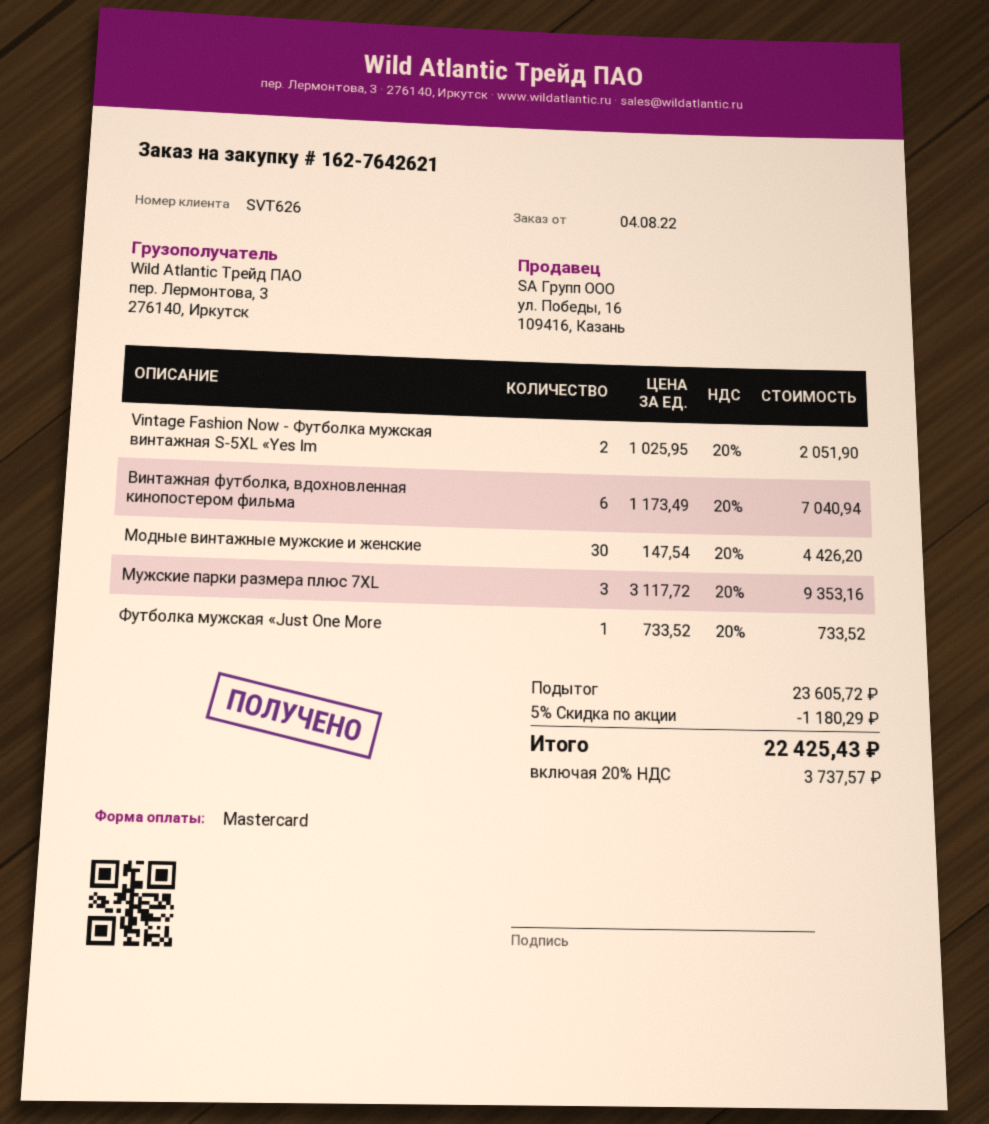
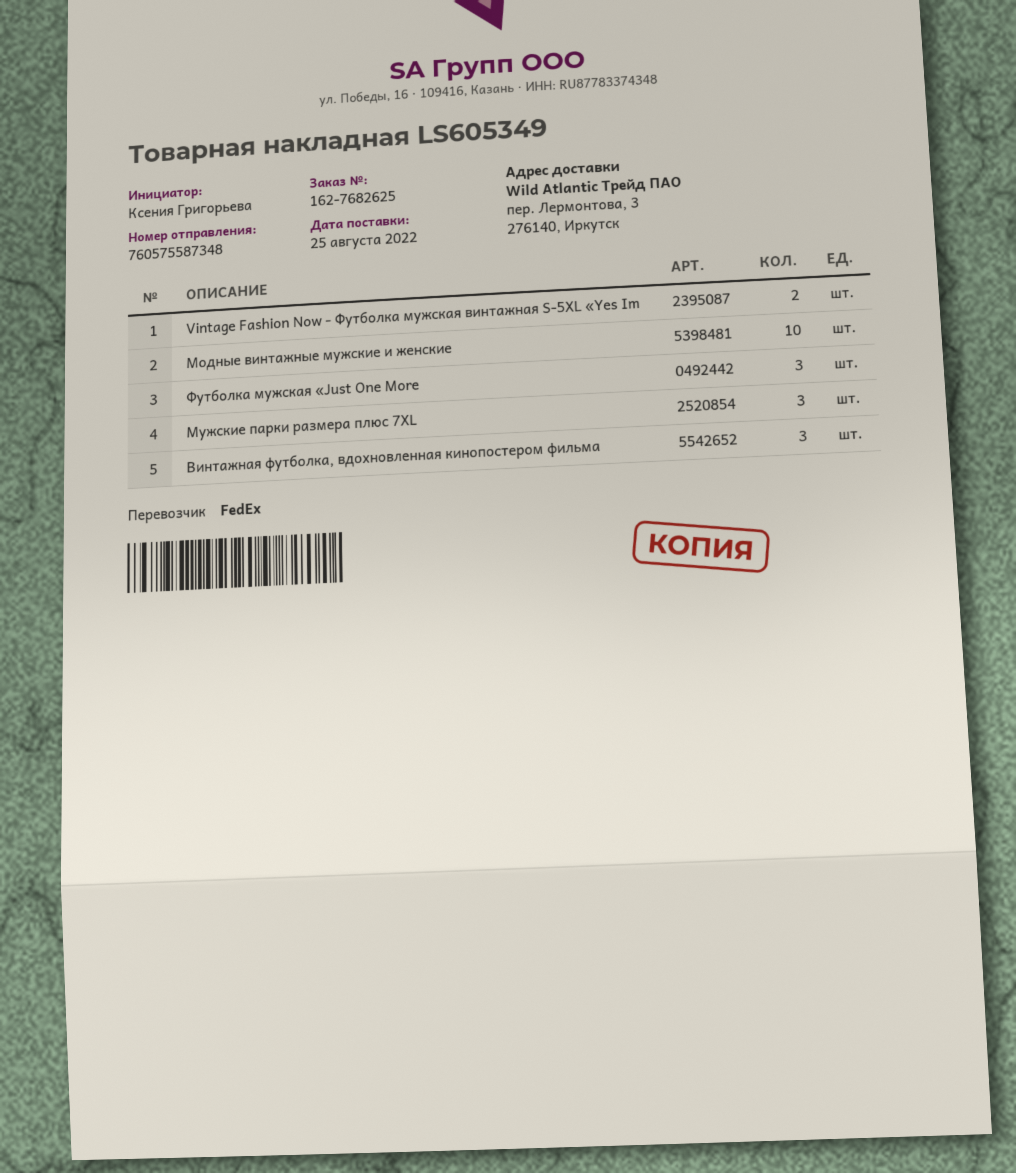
order number: 162-7642621 -> 162-7682625
Винтажная футболка, вдохновленная кинопостером фильма: 6 -> 3
Модные винтажные мужские и женские: 30 -> 10
Футболка мужская «Just One More: 1 -> 3

